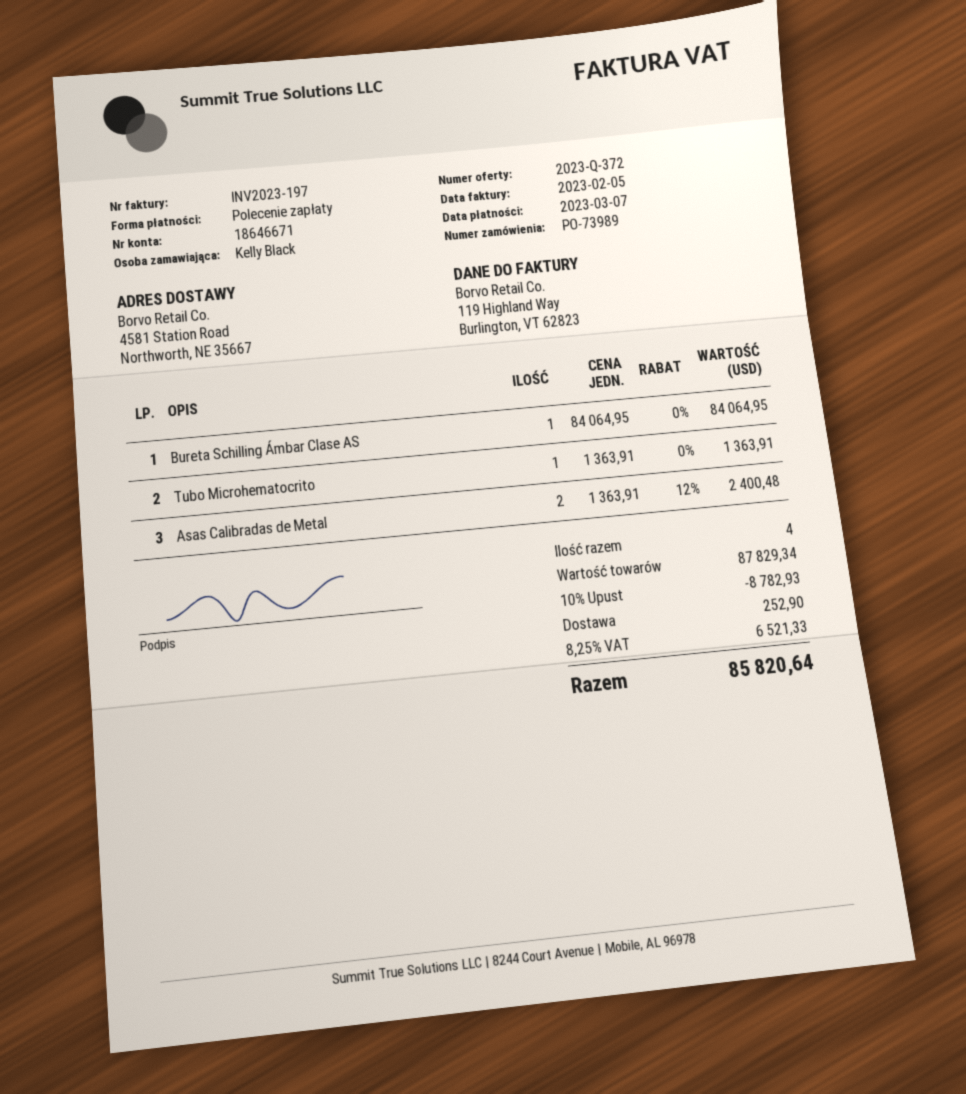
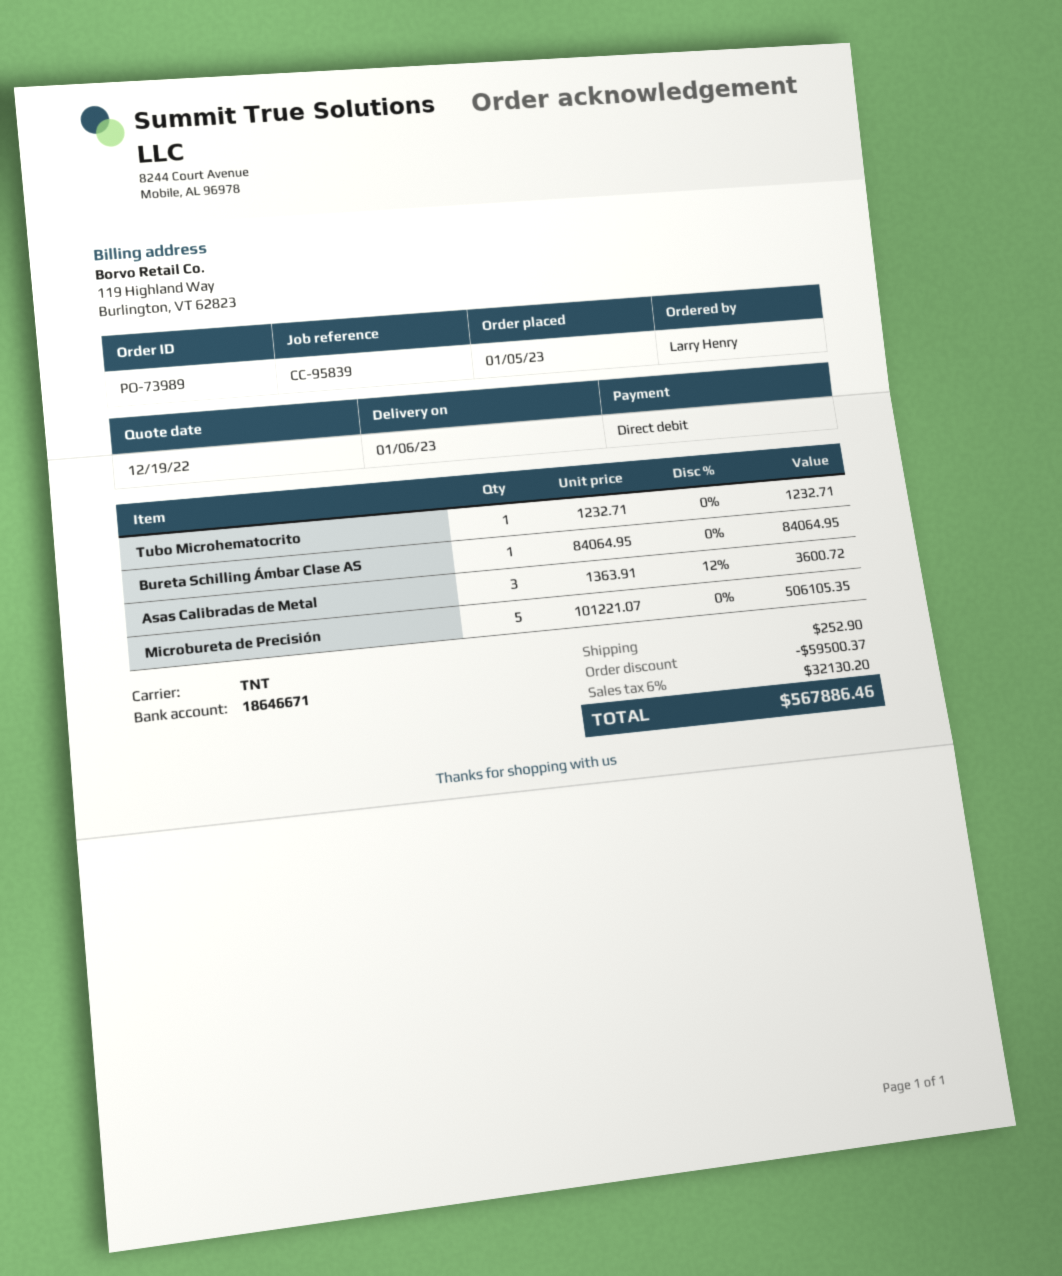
ordered by: Kelly Black -> Larry Henry
Tubo Microhematocrito: 1 x 1363.91 = 1363.91 -> 1 x 1232.71 = 1232.71
Asas Calibradas de Metal: 2 x 1363.91 - 12% = 2400.48 -> 3 x 1363.91 - 12% = 3600.72
Microbureta de Precisión: none -> 5 x 101221.07 = 506105.35
discount: 8782.93 -> 59500.37
tax: 8.25% = 6521.33 -> 6% = 32130.20
total: 85820.64 -> 567886.46

